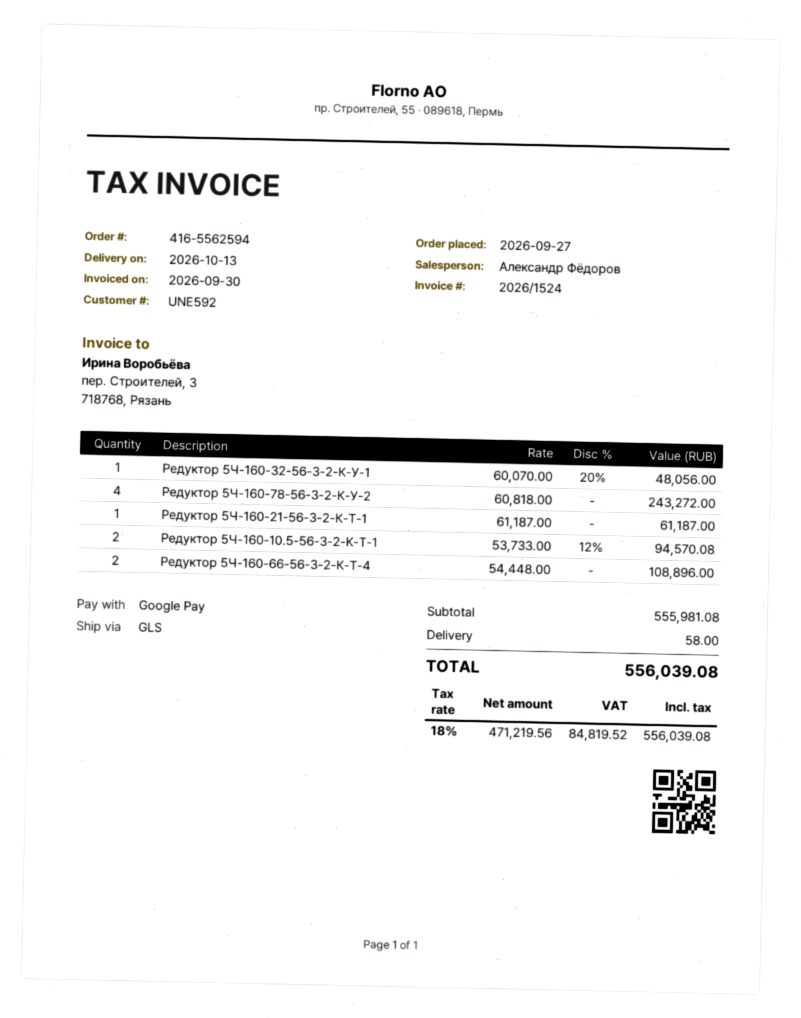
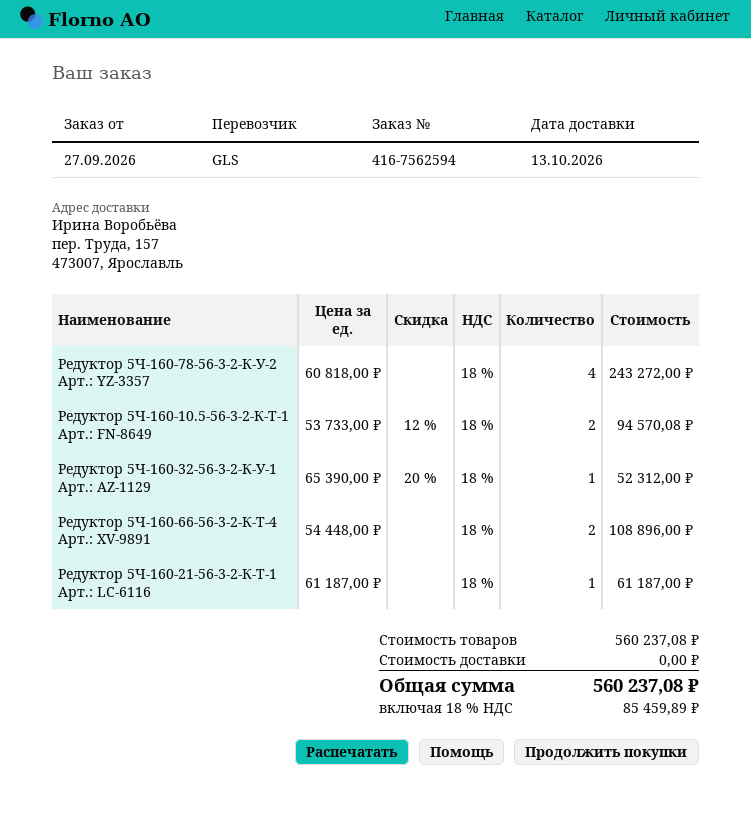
order number: 416-5562594 -> 416-7562594
Редуктор 5Ч-160-32-56-3-2-К-У-1: 1 x 60070.00 - 20% = 48056.00 -> 1 x 65390.00 - 20% = 52312.00
subtotal: 555981.08 -> 560237.08
shipping: 58.00 -> 0.00
tax: 18% = 84819.52 -> 18% = 85459.89
total: 556039.08 -> 560237.08

